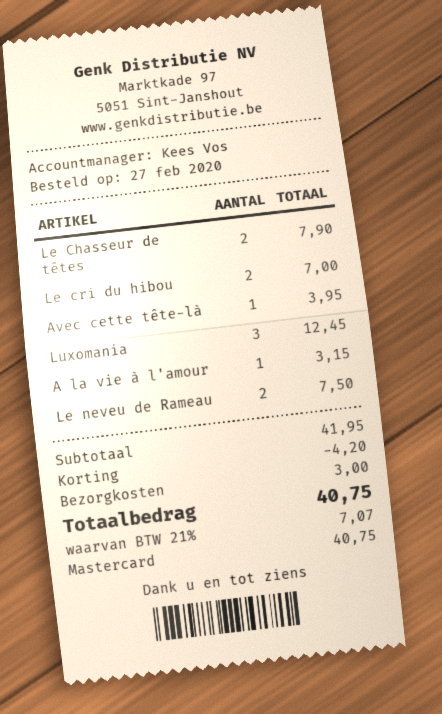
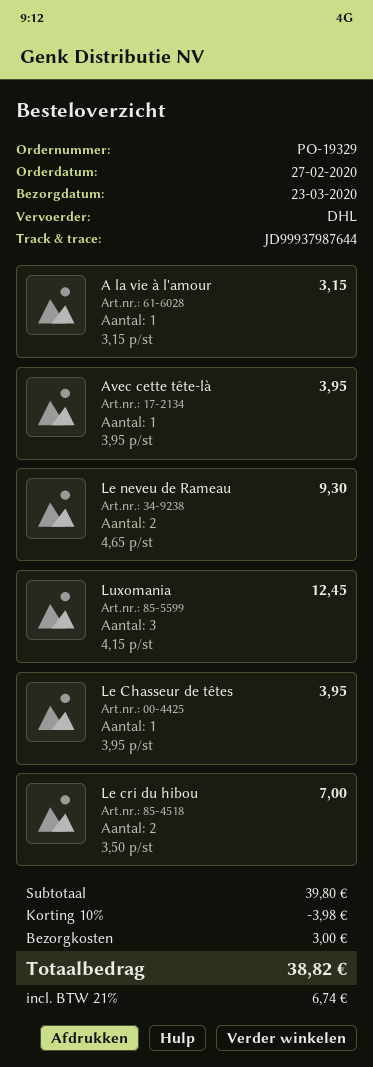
Le Chasseur de têtes: 2 for 7.90 -> 1 for 3.95
Le neveu de Rameau: 2 for 7.50 -> 2 for 9.30
subtotal: 41.95 -> 39.80
discount: 4.20 -> 3.98
tax: 21% = 7.07 -> 21% = 6.74
total: 40.75 -> 38.82

